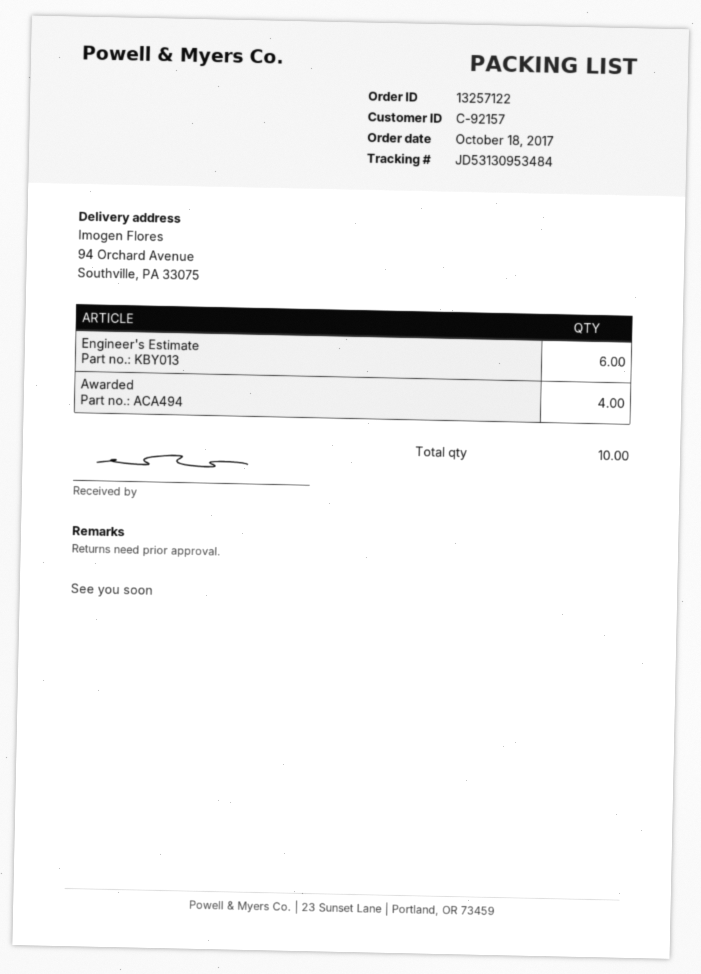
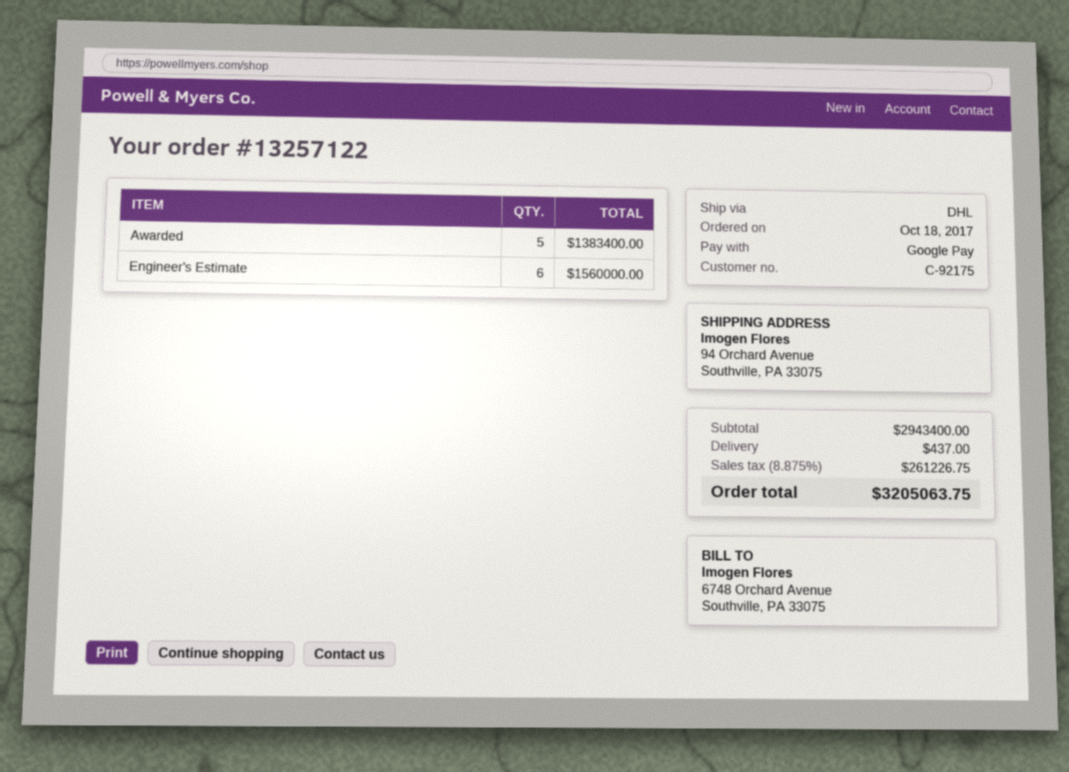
customer number: C-92157 -> C-92175
Awarded: 4 -> 5

